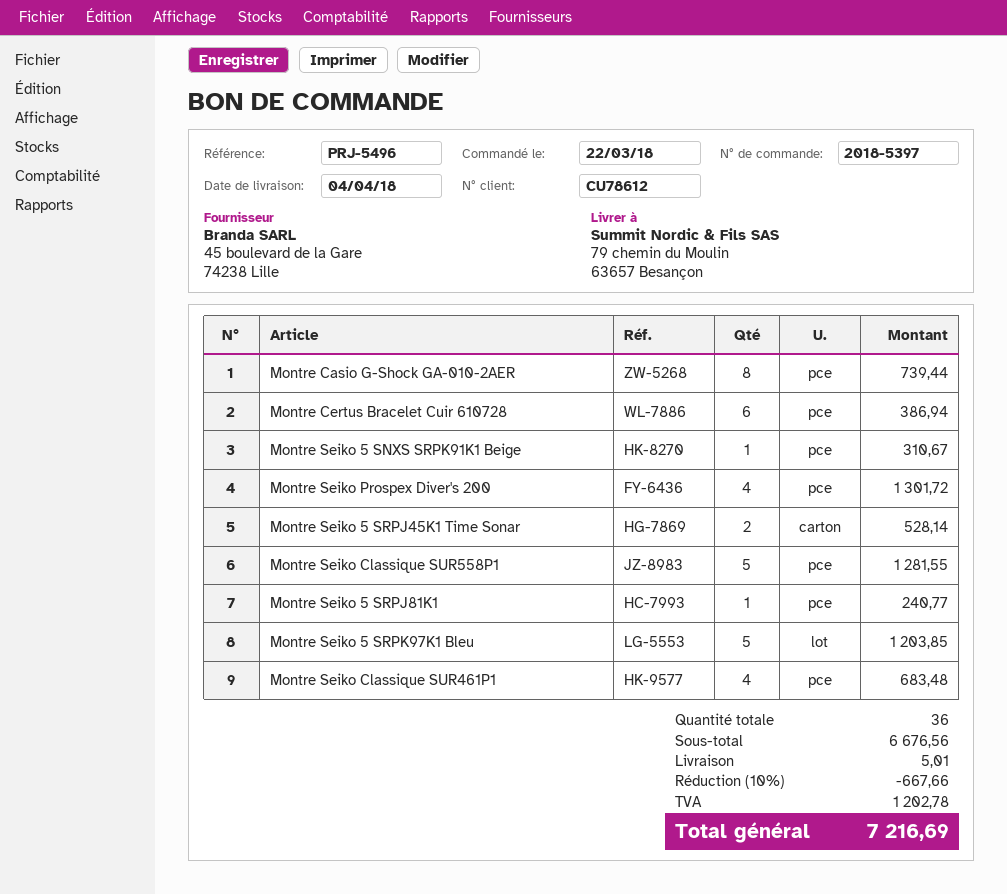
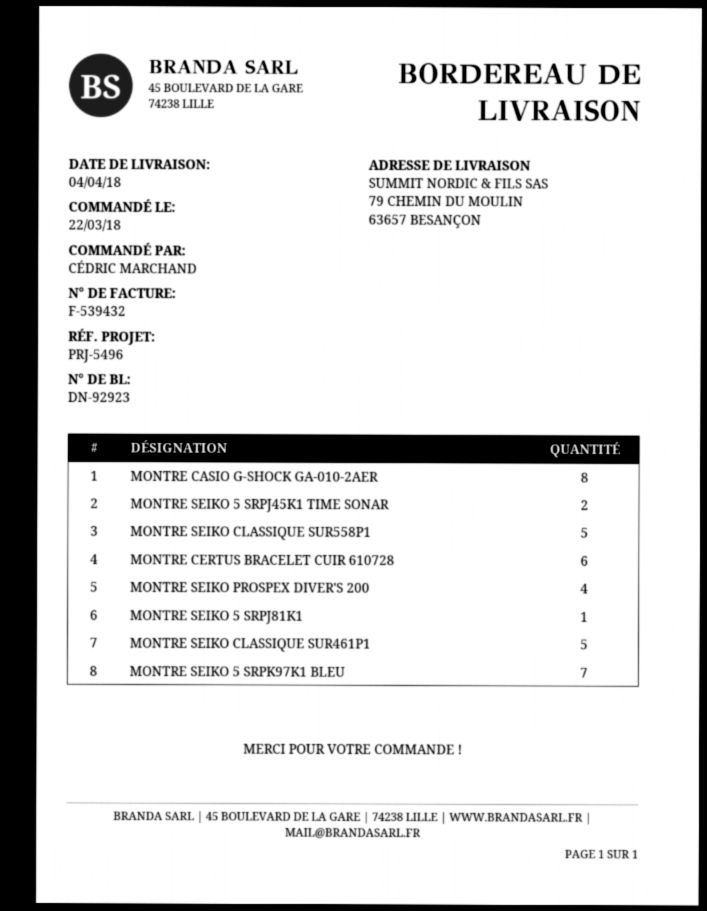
Montre Seiko 5 SNXS SRPK91K1 Beige: 1 -> none
Montre Seiko 5 SRPK97K1 Bleu: 5 -> 7
Montre Seiko Classique SUR461P1: 4 -> 5

